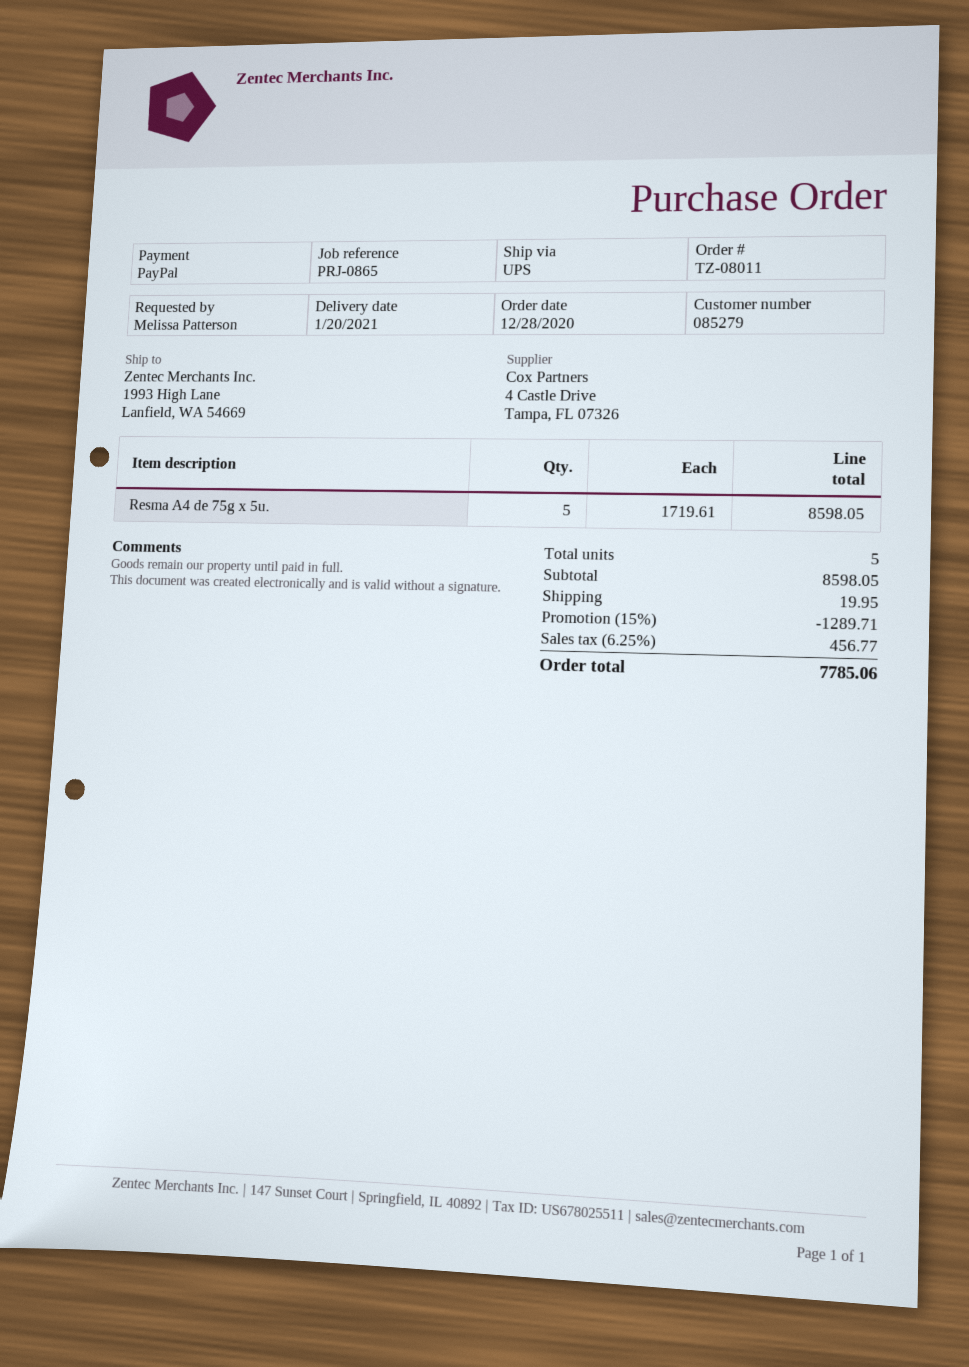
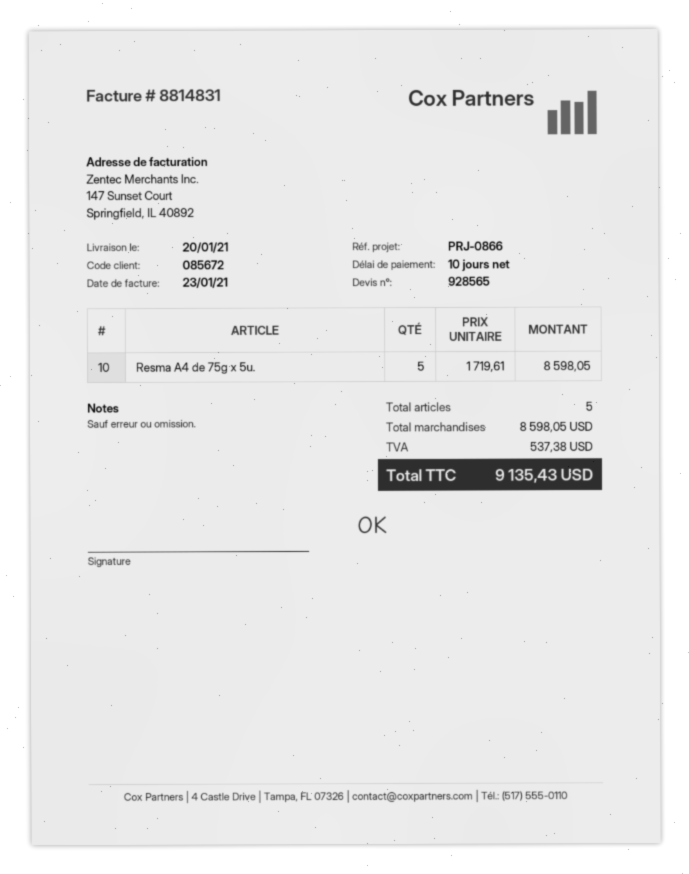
customer number: 085279 -> 085672
reference: PRJ-0865 -> PRJ-0866
discount: 15% = 1289.71 -> none
shipping: 19.95 -> none
tax: 456.77 -> 537.38
total: 7785.06 -> 9135.43

